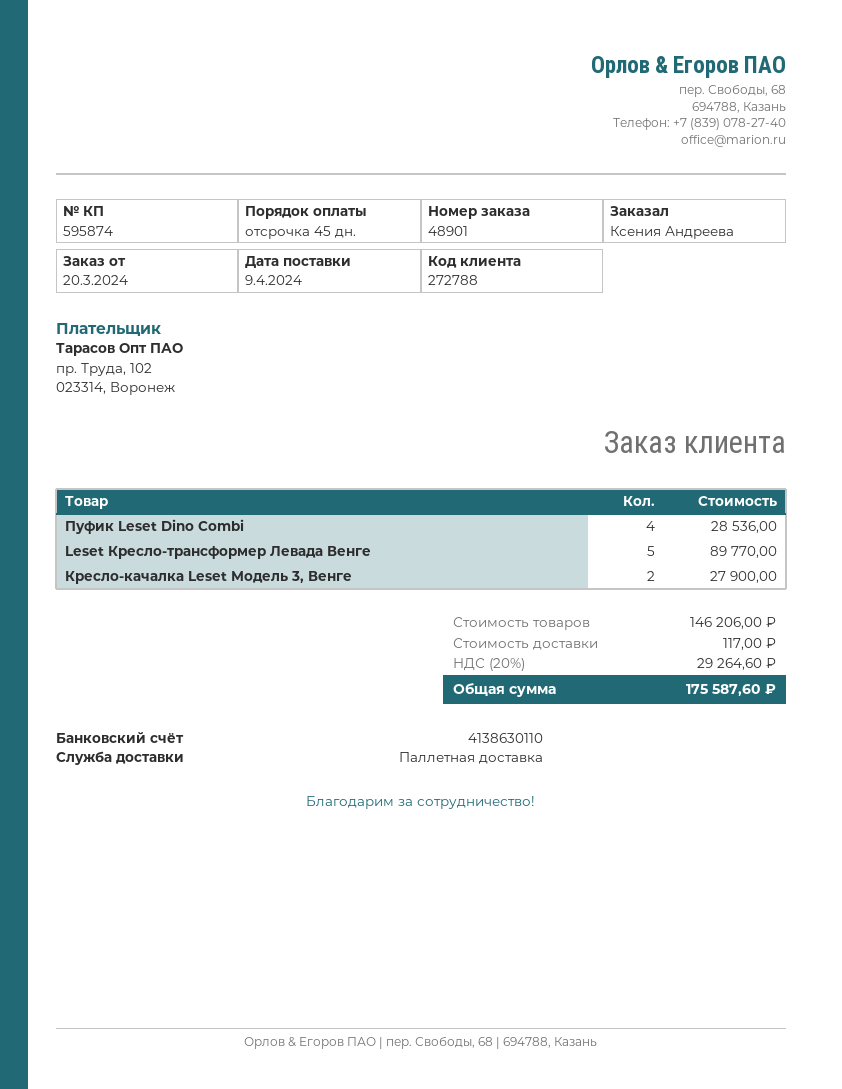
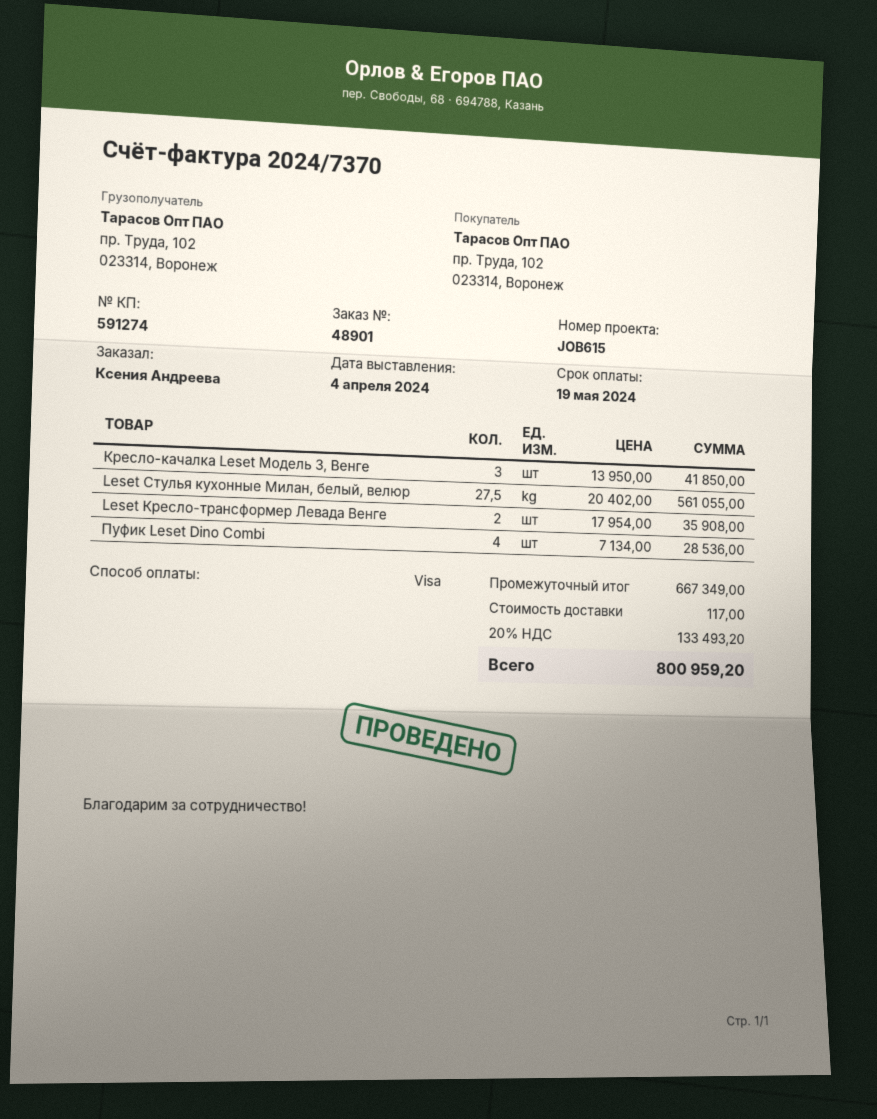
quote number: 595874 -> 591274
Leset Кресло-трансформер Левада Венге: 5 for 89770.00 -> 2 for 35908.00
Кресло-качалка Leset Модель 3, Венге: 2 for 27900.00 -> 3 for 41850.00
Leset Стулья кухонные Милан, белый, велюр: none -> 27.5 for 561055.00
subtotal: 146206.00 -> 667349.00
tax: 20% = 29264.60 -> 20% = 133493.20
total: 175587.60 -> 800959.20

